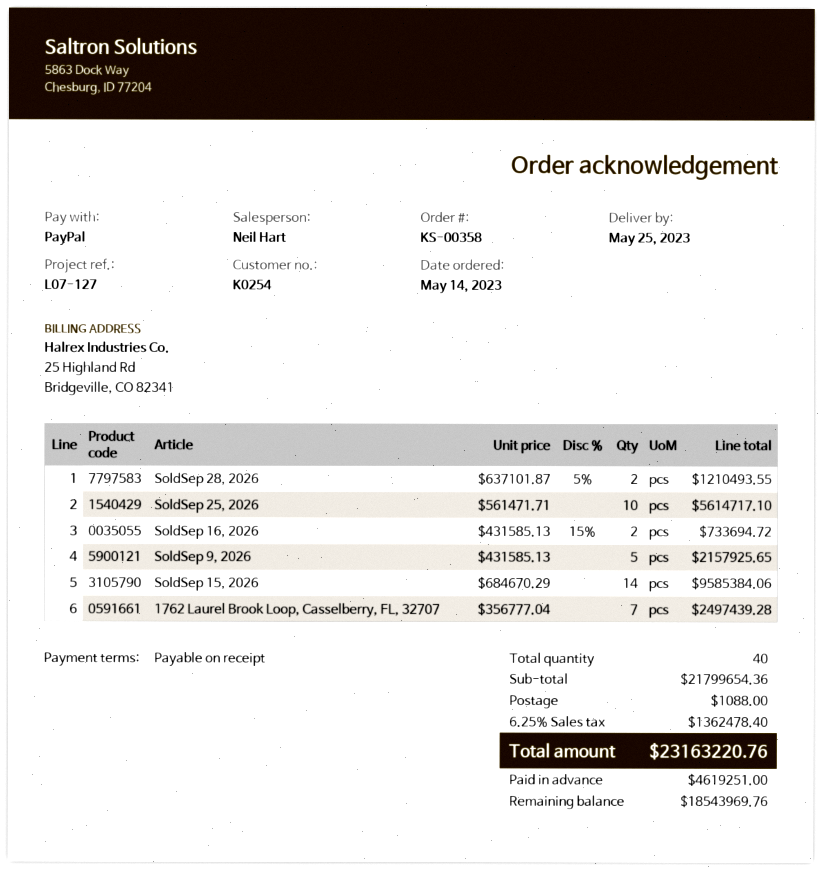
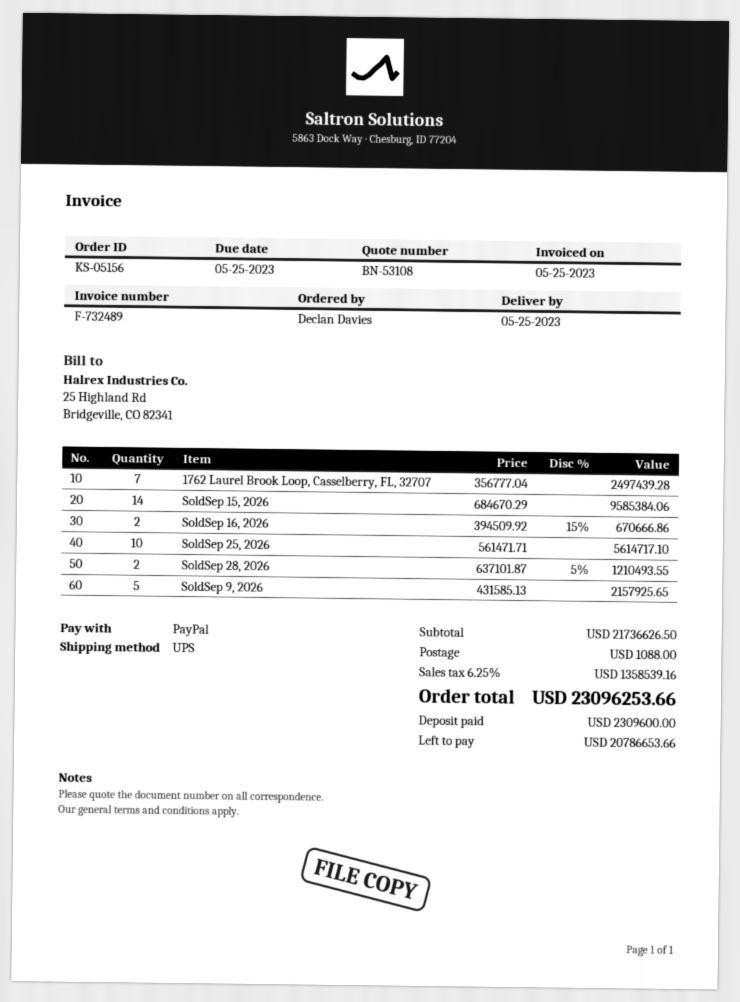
order number: KS-00358 -> KS-05156
SoldSep 16, 2026: 2 x 431585.13 - 15% = 733694.72 -> 2 x 394509.92 - 15% = 670666.86
subtotal: 21799654.36 -> 21736626.50
tax: 6.25% = 1362478.40 -> 6.25% = 1358539.16
total: 23163220.76 -> 23096253.66
deposit: 4619251.00 -> 2309600.00
balance: 18543969.76 -> 20786653.66

